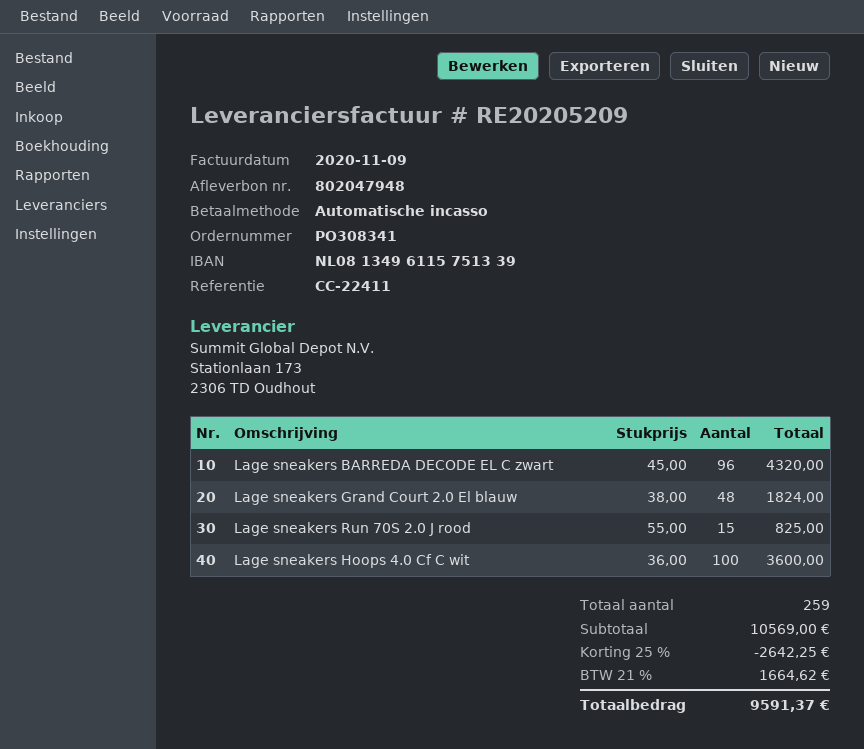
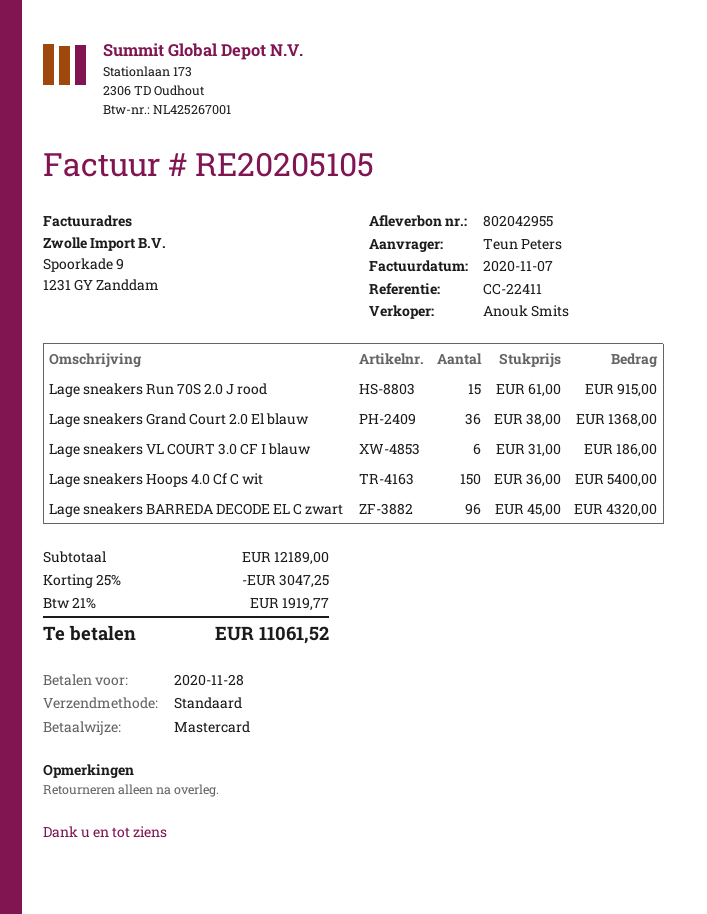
delivery note number: 802047948 -> 802042955
invoice number: RE20205209 -> RE20205105
invoice date: 2020-11-09 -> 2020-11-07
payment method: direct debit -> Mastercard
Lage sneakers Grand Court 2.0 El blauw: 48 x 38.00 = 1824.00 -> 36 x 38.00 = 1368.00
Lage sneakers Run 70S 2.0 J rood: 15 x 55.00 = 825.00 -> 15 x 61.00 = 915.00
Lage sneakers Hoops 4.0 Cf C wit: 100 x 36.00 = 3600.00 -> 150 x 36.00 = 5400.00
Lage sneakers VL COURT 3.0 CF I blauw: none -> 6 x 31.00 = 186.00
subtotal: 10569.00 -> 12189.00
discount: 25% = 2642.25 -> 25% = 3047.25
tax: 21% = 1664.62 -> 21% = 1919.77
total: 9591.37 -> 11061.52

